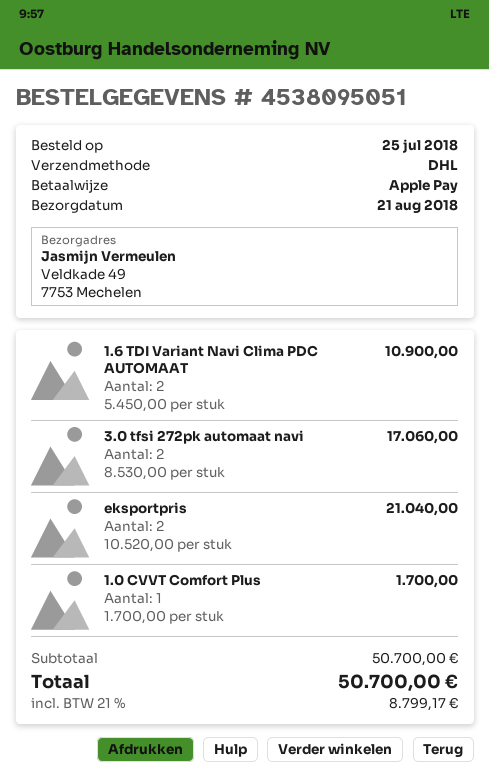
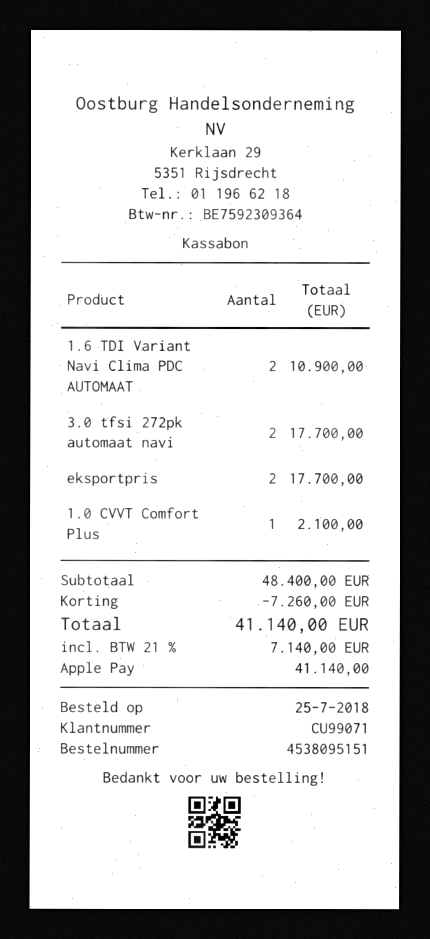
order number: 4538095051 -> 4538095151
3.0 tfsi 272pk automaat navi: 2 for 17060.00 -> 2 for 17700.00
eksportpris: 2 for 21040.00 -> 2 for 17700.00
1.0 CVVT Comfort Plus: 1 for 1700.00 -> 1 for 2100.00
subtotal: 50700.00 -> 48400.00
discount: none -> 7260.00
tax: 21% = 8799.17 -> 21% = 7140.00
total: 50700.00 -> 41140.00

